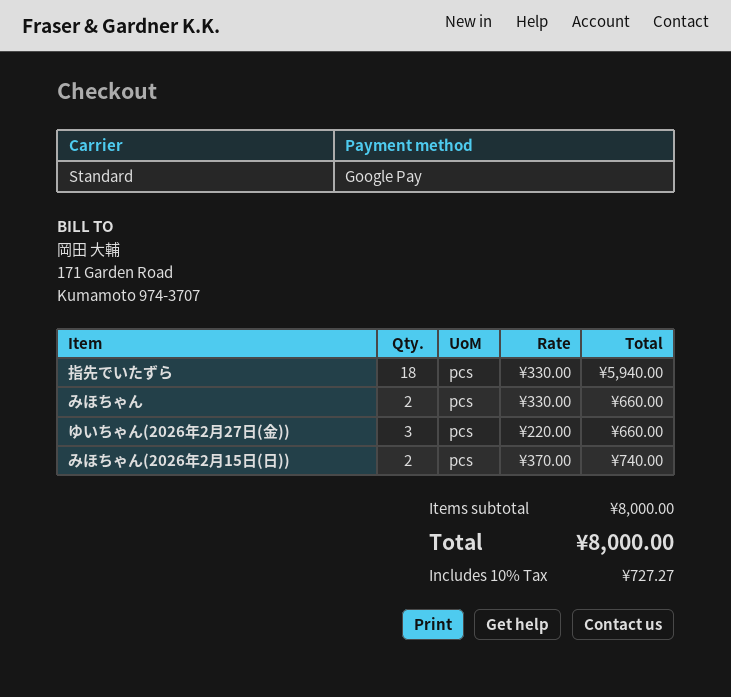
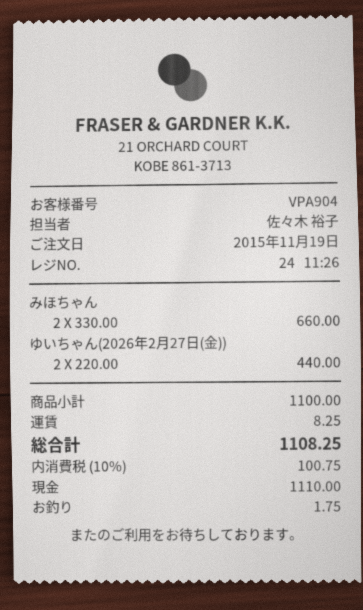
payment method: Google Pay -> cash
指先でいたずら: 18 x 330.00 = 5940.00 -> none
ゆいちゃん(2026年2月27日(金)): 3 x 220.00 = 660.00 -> 2 x 220.00 = 440.00
みほちゃん(2026年2月15日(日)): 2 x 370.00 = 740.00 -> none
subtotal: 8000.00 -> 1100.00
shipping: none -> 8.25
tax: 10% = 727.27 -> 10% = 100.75
total: 8000.00 -> 1108.25

